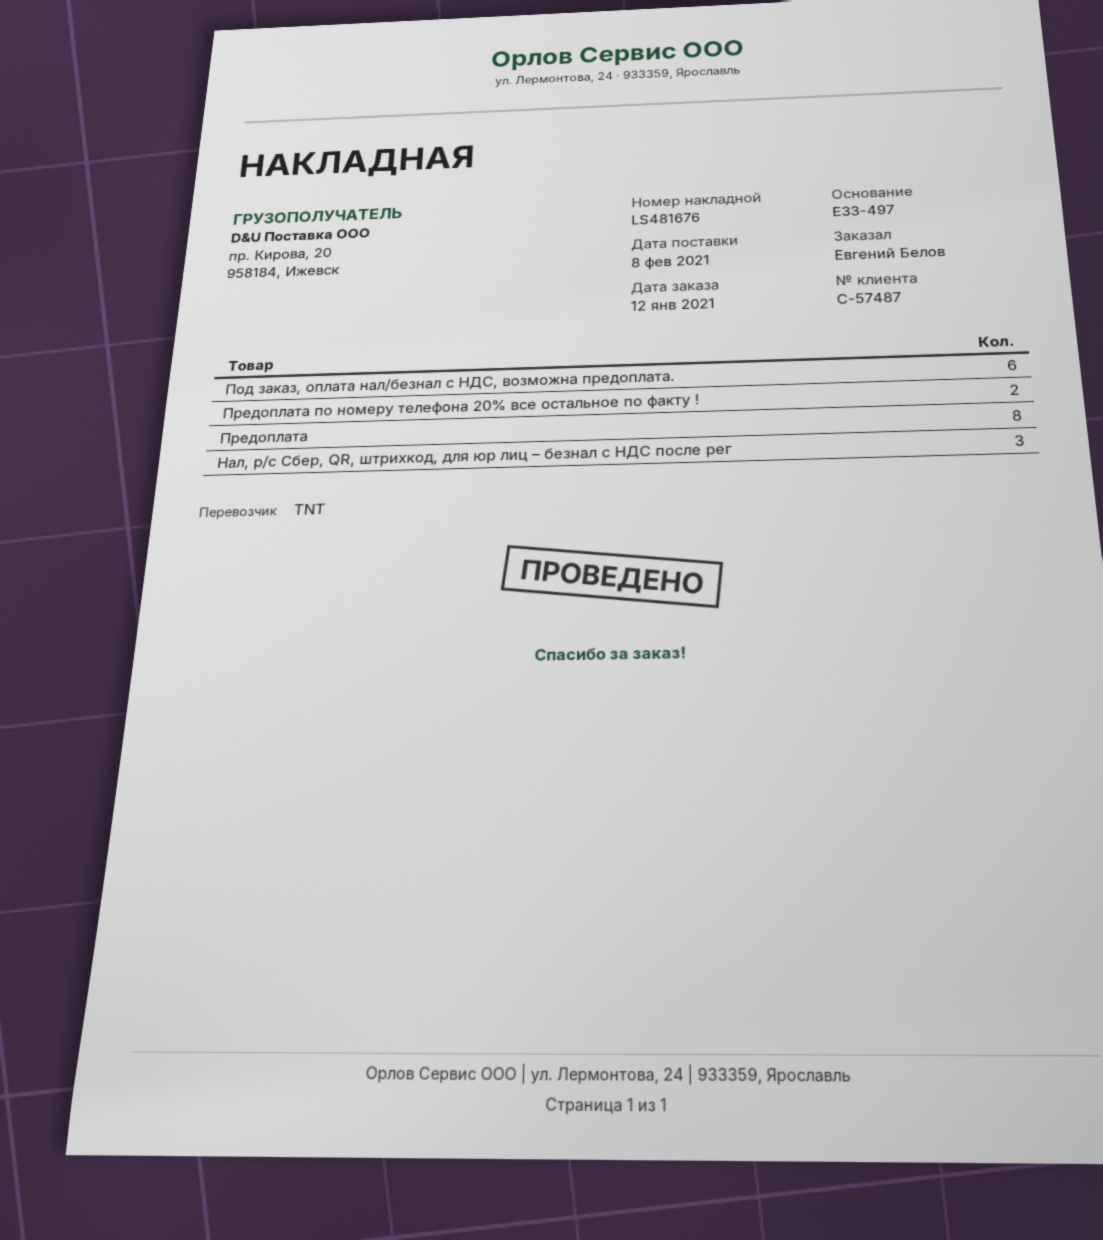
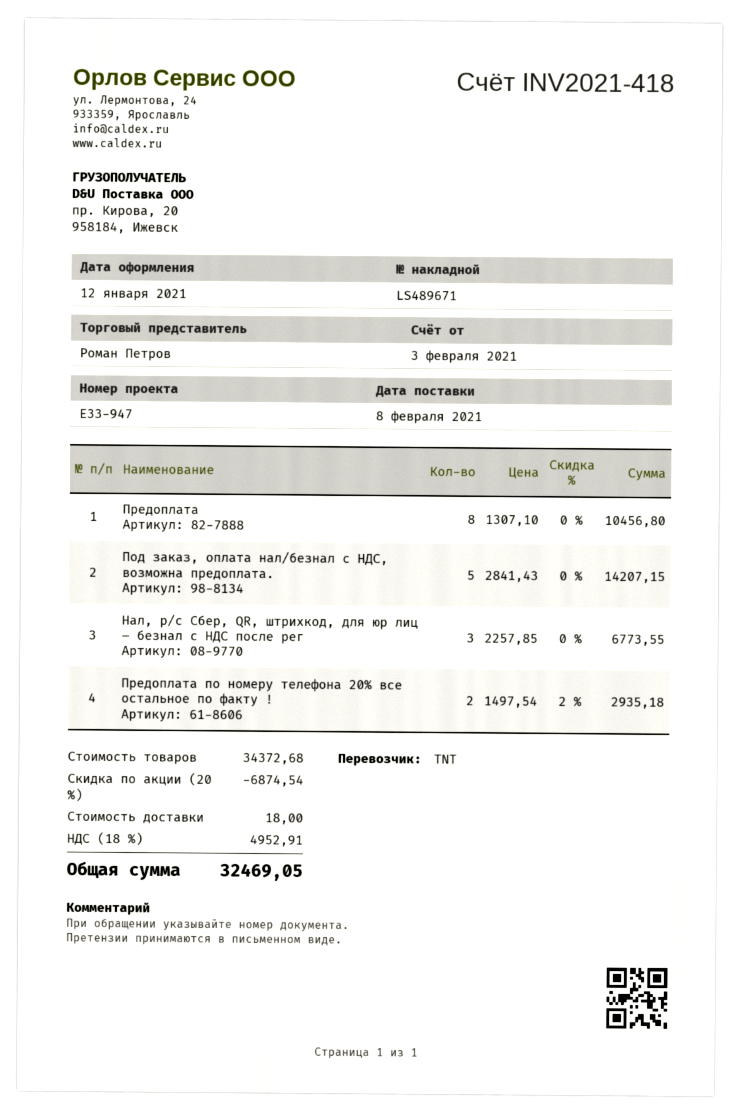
delivery note number: LS481676 -> LS489671
reference: E33-497 -> E33-947
Под заказ, оплата нал/безнал с НДС, возможна предоплата.: 6 -> 5

